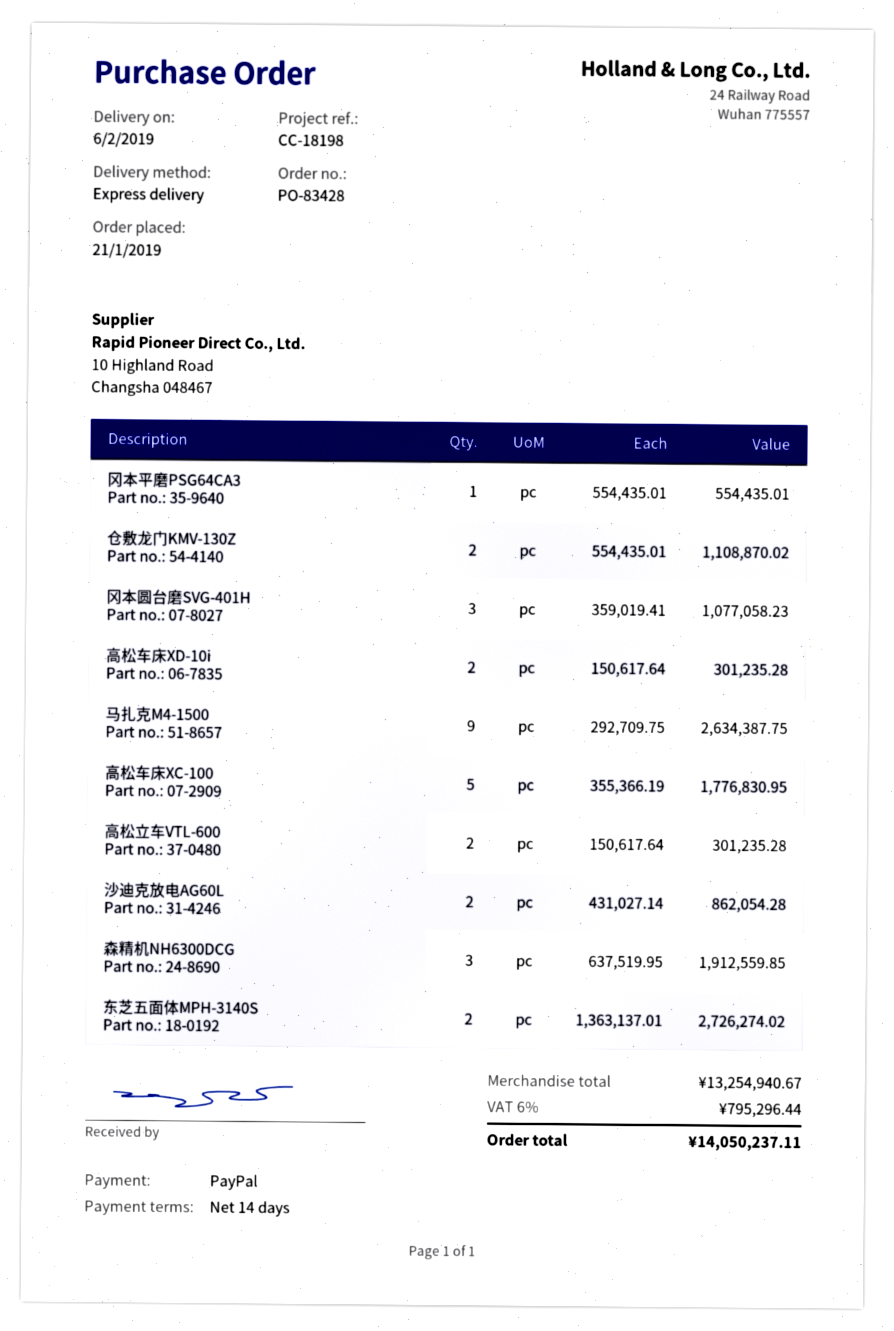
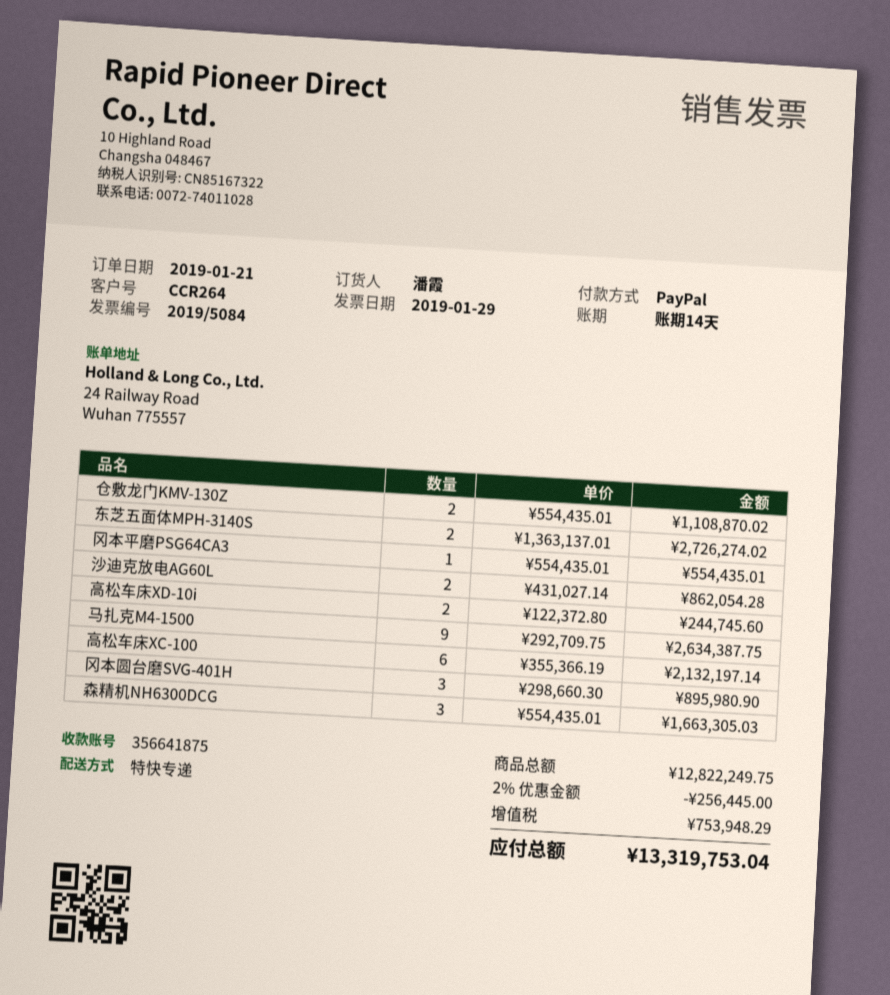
冈本圆台磨SVG-401H: 3 x 359019.41 = 1077058.23 -> 3 x 298660.30 = 895980.90
高松车床XD-10i: 2 x 150617.64 = 301235.28 -> 2 x 122372.80 = 244745.60
高松车床XC-100: 5 x 355366.19 = 1776830.95 -> 6 x 355366.19 = 2132197.14
高松立车VTL-600: 2 x 150617.64 = 301235.28 -> none
森精机NH6300DCG: 3 x 637519.95 = 1912559.85 -> 3 x 554435.01 = 1663305.03
subtotal: 13254940.67 -> 12822249.75
discount: none -> 2% = 256445.00
tax: 795296.44 -> 753948.29
total: 14050237.11 -> 13319753.04

